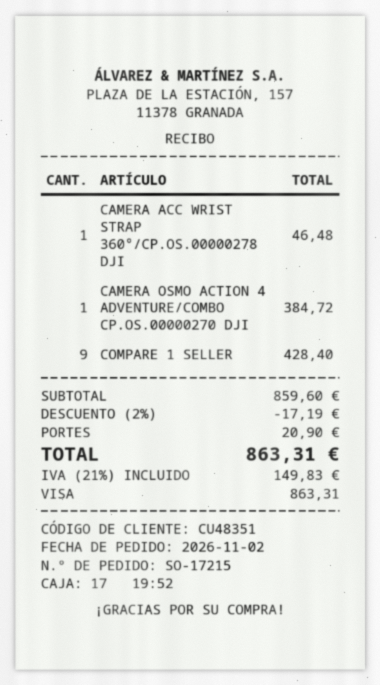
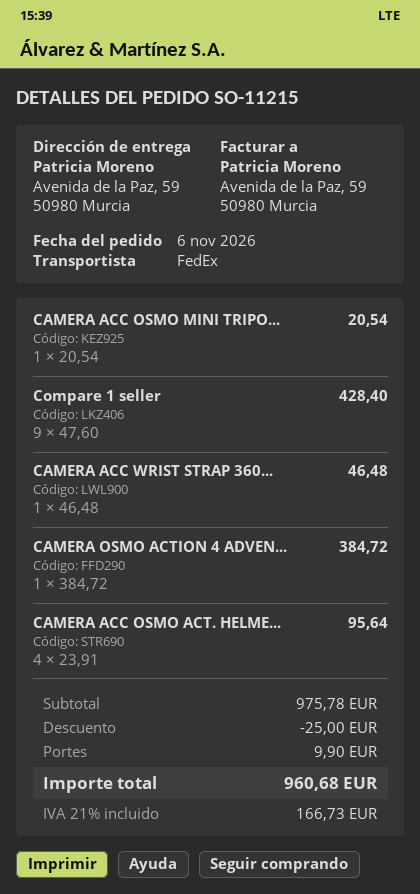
order number: SO-17215 -> SO-11215
order date: 2026-11-02 -> 2026-11-06
CAMERA ACC OSMO MINI TRIPO...: none -> 1 for 20.54
CAMERA ACC OSMO ACT. HELME...: none -> 4 for 95.64
subtotal: 859.60 -> 975.78
discount: 17.19 -> 25.00
shipping: 20.90 -> 9.90
tax: 21% = 149.83 -> 21% = 166.73
total: 863.31 -> 960.68

